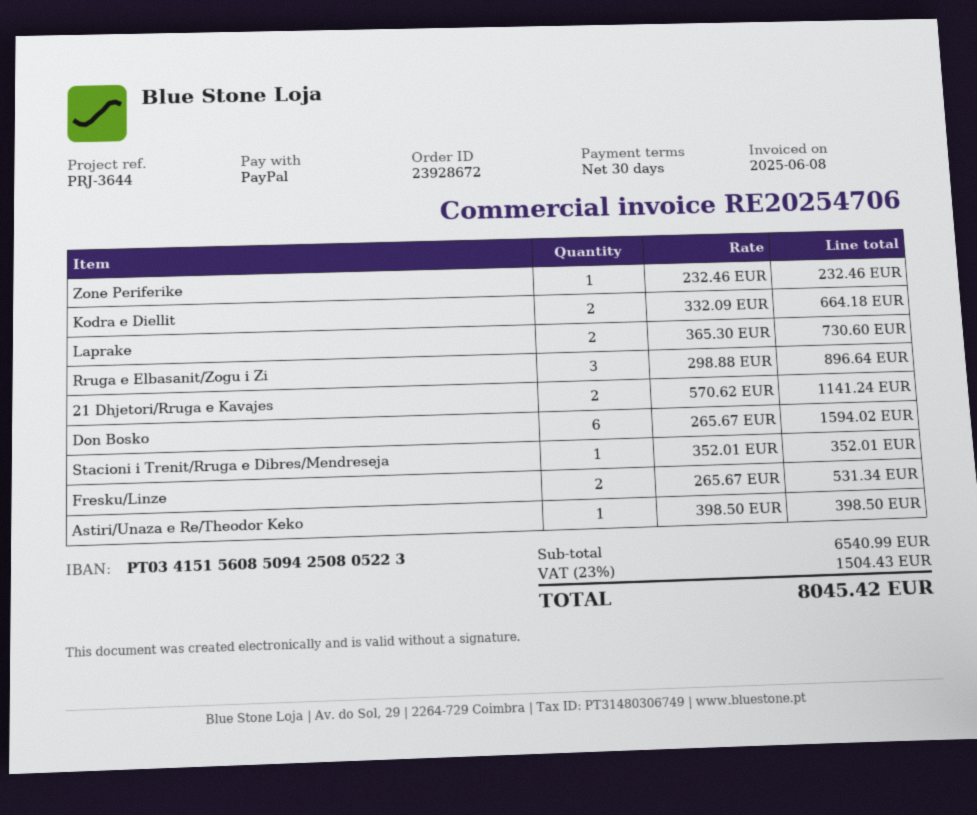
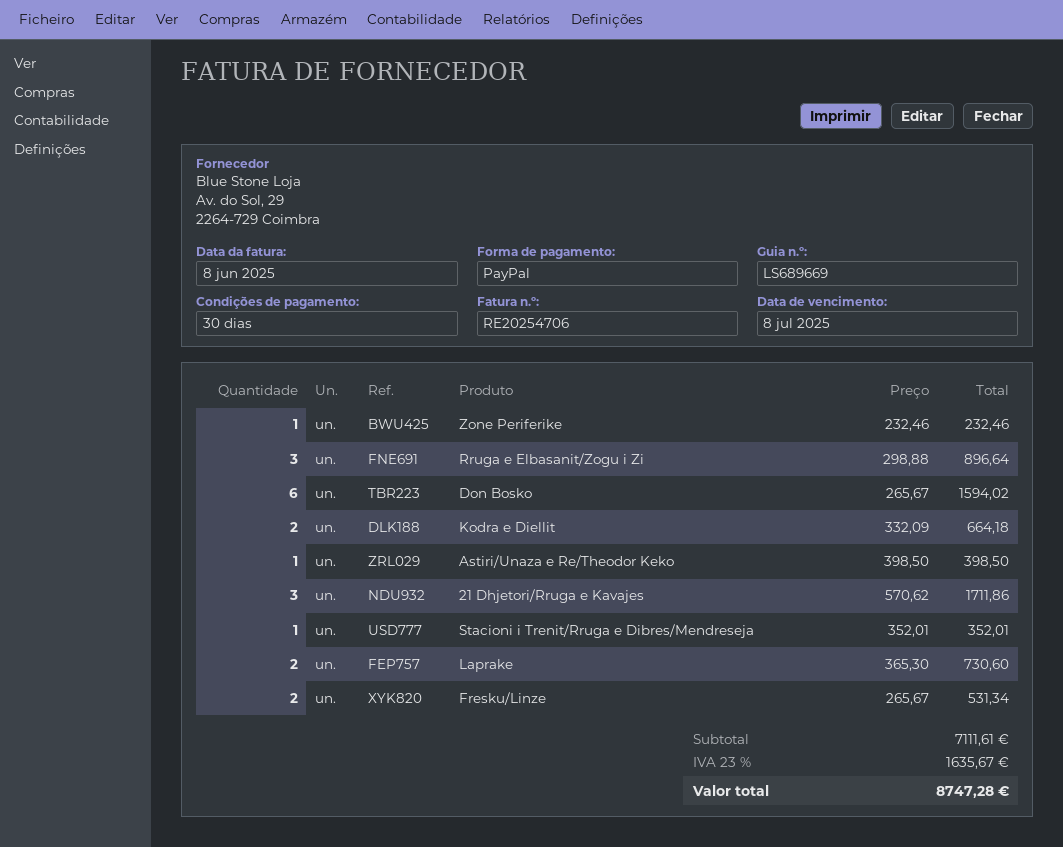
21 Dhjetori/Rruga e Kavajes: 2 x 570.62 = 1141.24 -> 3 x 570.62 = 1711.86
subtotal: 6540.99 -> 7111.61
tax: 23% = 1504.43 -> 23% = 1635.67
total: 8045.42 -> 8747.28

